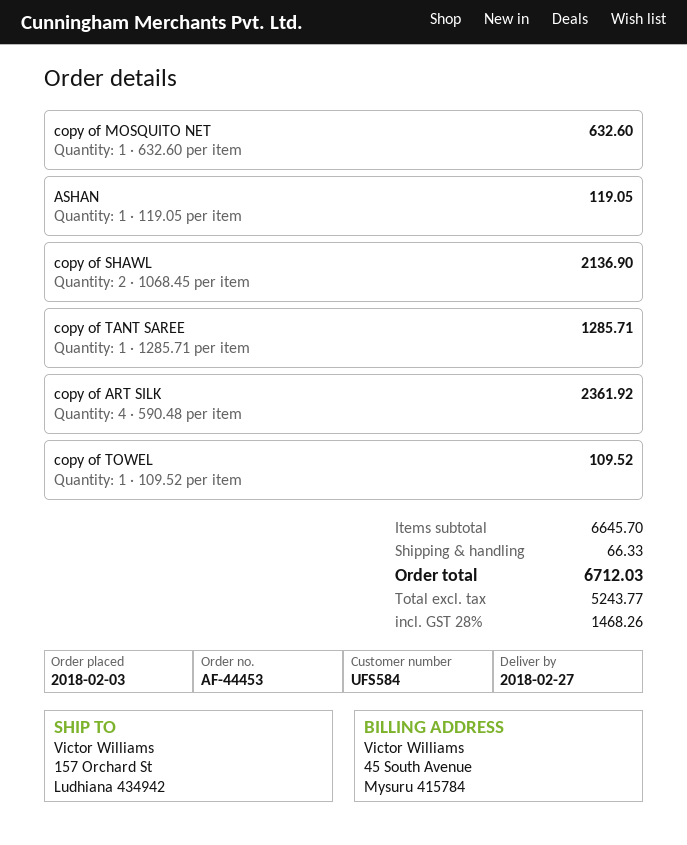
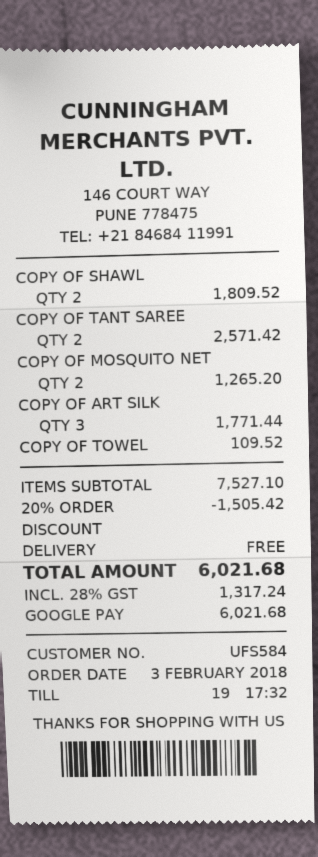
copy of MOSQUITO NET: 1 for 632.60 -> 2 for 1265.20
ASHAN: 1 for 119.05 -> none
copy of SHAWL: 2 for 2136.90 -> 2 for 1809.52
copy of TANT SAREE: 1 for 1285.71 -> 2 for 2571.42
copy of ART SILK: 4 for 2361.92 -> 3 for 1771.44
subtotal: 6645.70 -> 7527.10
discount: none -> 20% = 1505.42
shipping: 66.33 -> 0.00
tax: 28% = 1468.26 -> 28% = 1317.24
total: 6712.03 -> 6021.68

